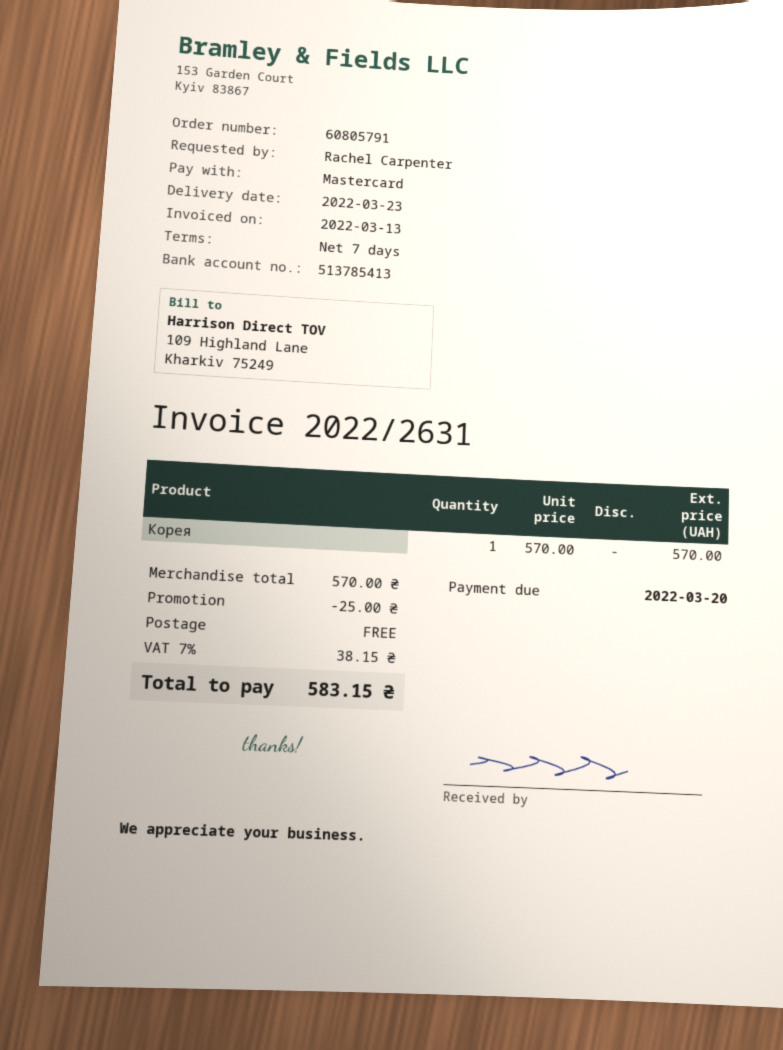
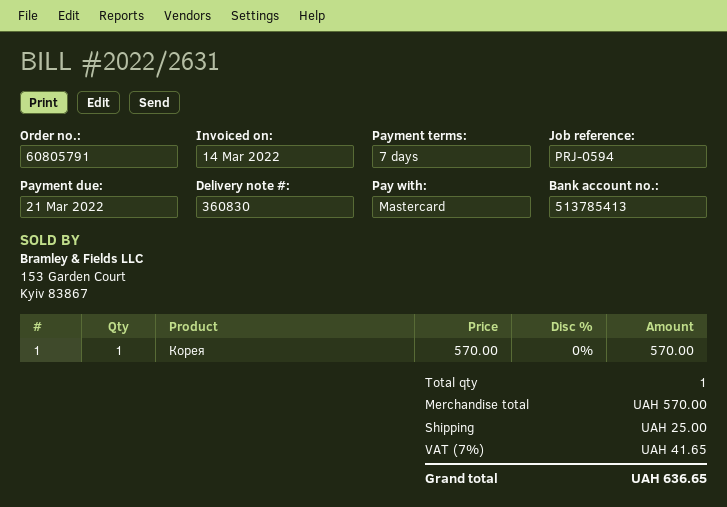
invoice date: 2022-03-13 -> 2022-03-14
due date: 2022-03-20 -> 2022-03-21
discount: 25.00 -> none
shipping: 0.00 -> 25.00
tax: 7% = 38.15 -> 7% = 41.65
total: 583.15 -> 636.65

